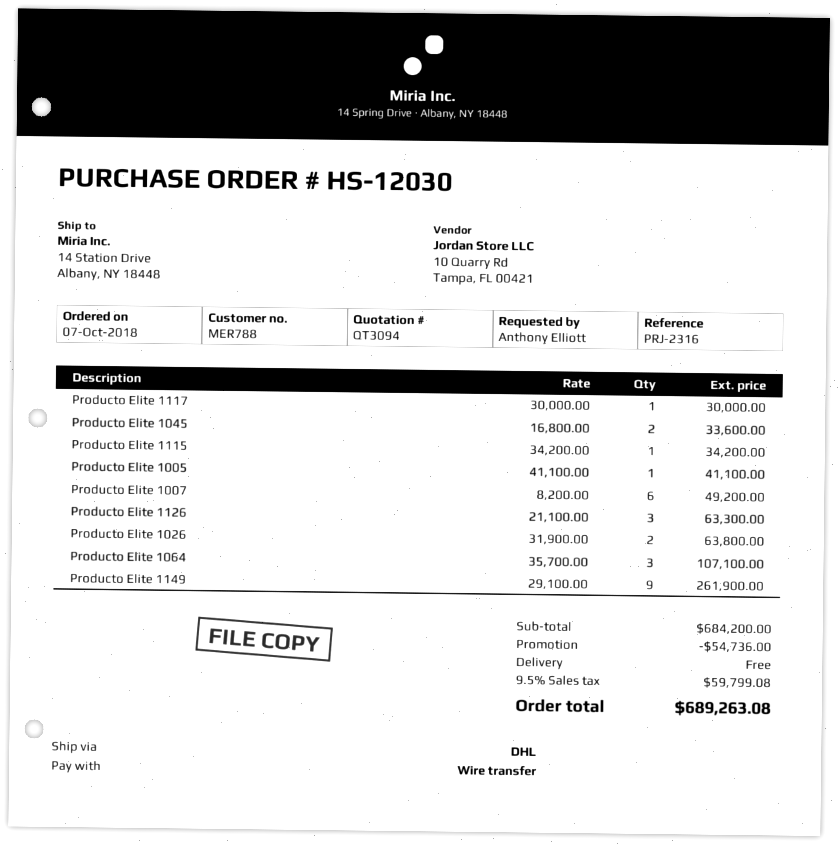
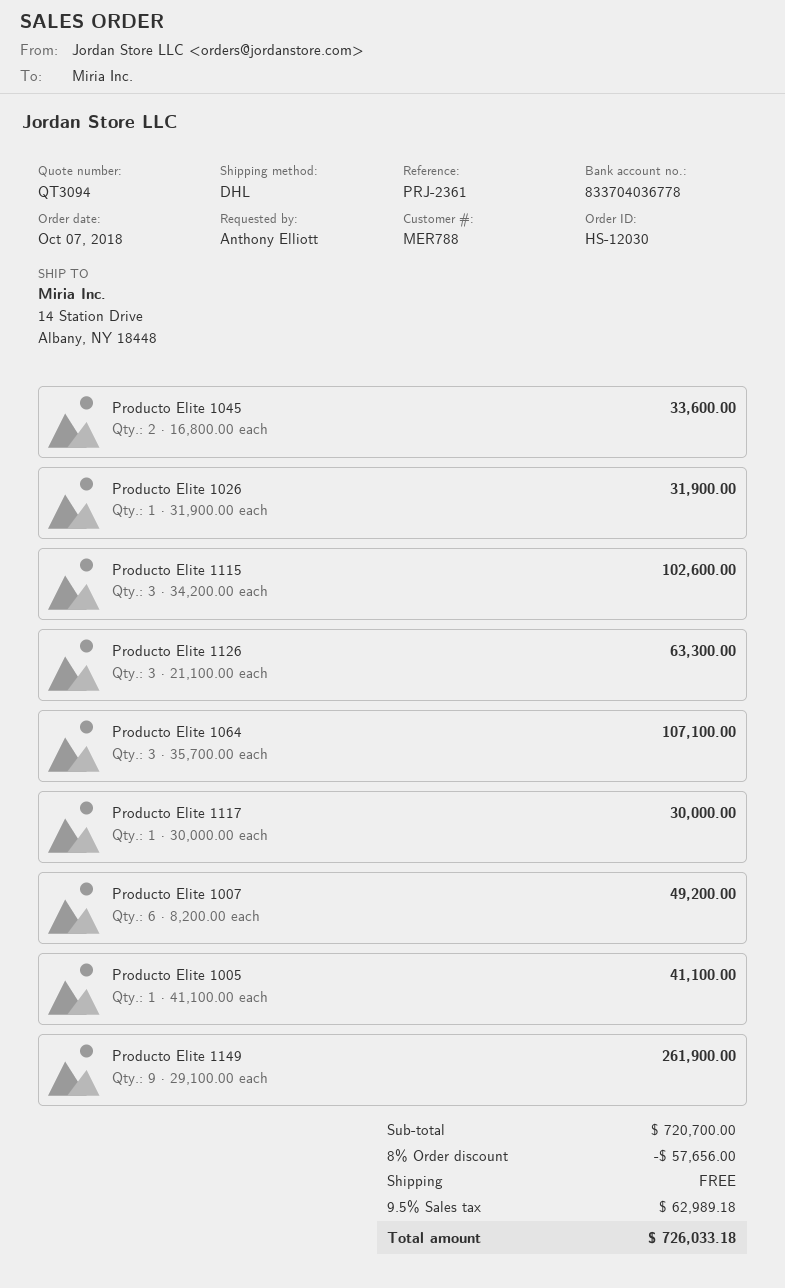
reference: PRJ-2316 -> PRJ-2361
Producto Elite 1115: 1 x 34200.00 = 34200.00 -> 3 x 34200.00 = 102600.00
Producto Elite 1026: 2 x 31900.00 = 63800.00 -> 1 x 31900.00 = 31900.00
subtotal: 684200.00 -> 720700.00
discount: 54736.00 -> 57656.00
tax: 9.5% = 59799.08 -> 9.5% = 62989.18
total: 689263.08 -> 726033.18

